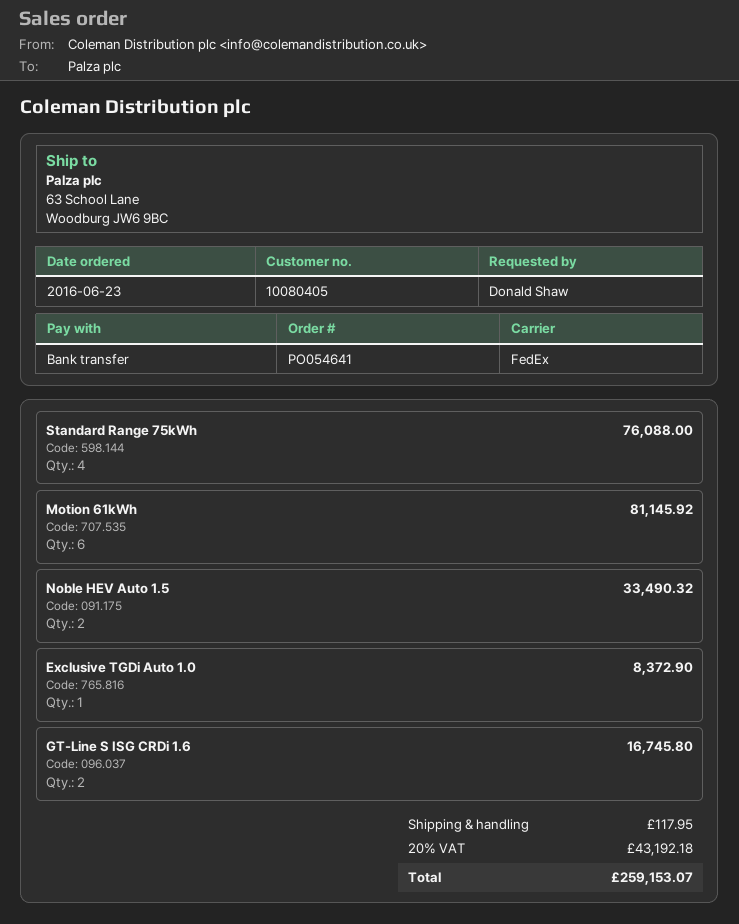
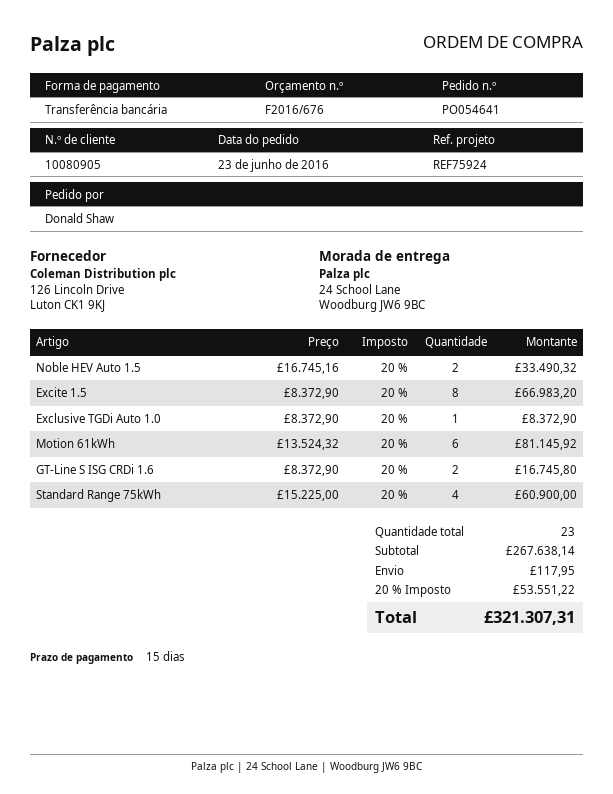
customer number: 10080405 -> 10080905
ship to: 63 School Lane, Woodburg JW6 9BC -> 24 School Lane, Woodburg JW6 9BC
Standard Range 75kWh: 4 for 76088.00 -> 4 for 60900.00
Excite 1.5: none -> 8 for 66983.20
tax: 20% = 43192.18 -> 20% = 53551.22
total: 259153.07 -> 321307.31

